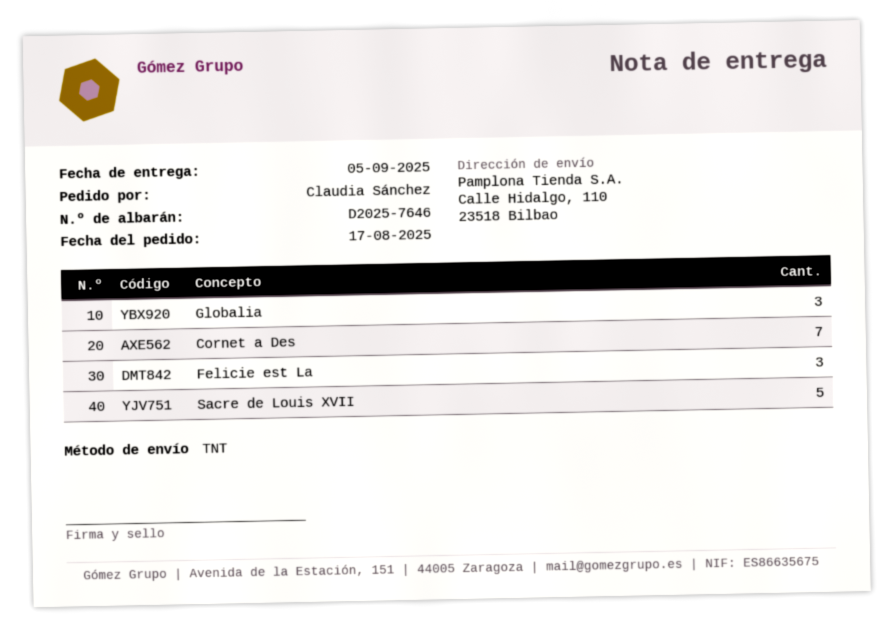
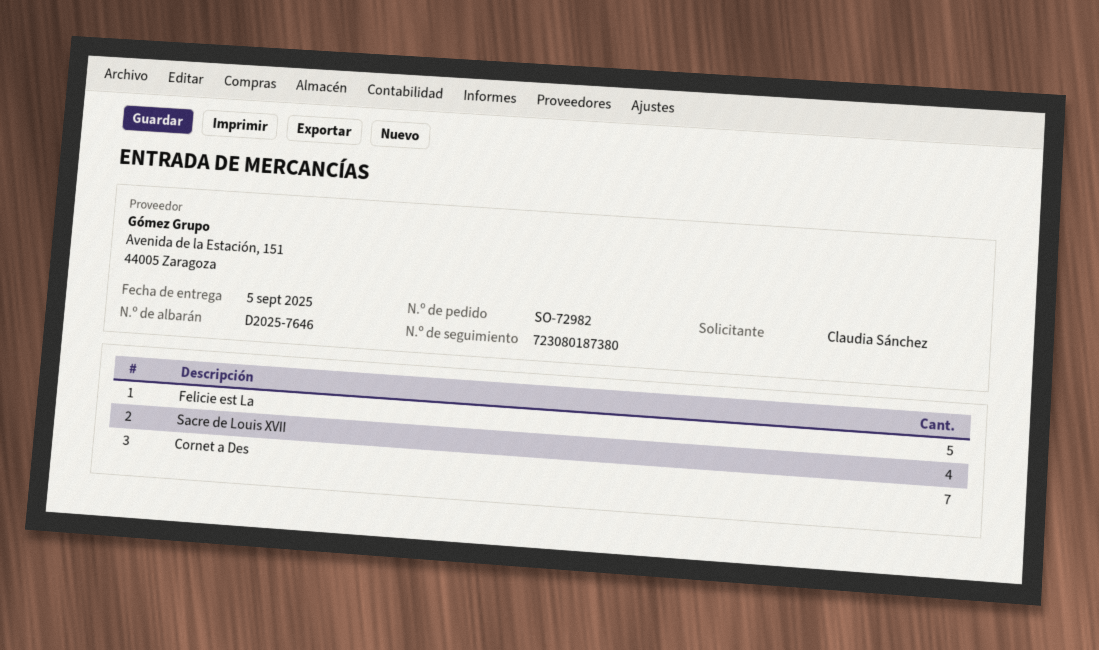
Globalia: 3 -> none
Felicie est La: 3 -> 5
Sacre de Louis XVII: 5 -> 4

